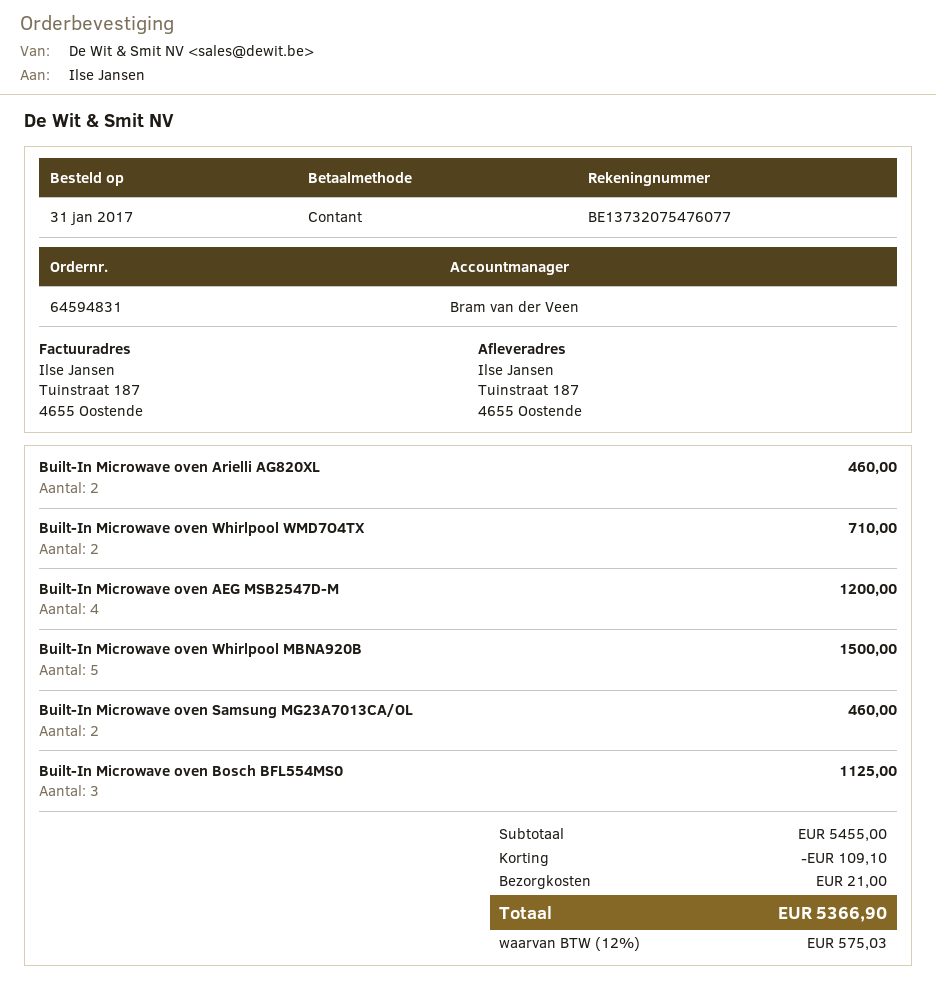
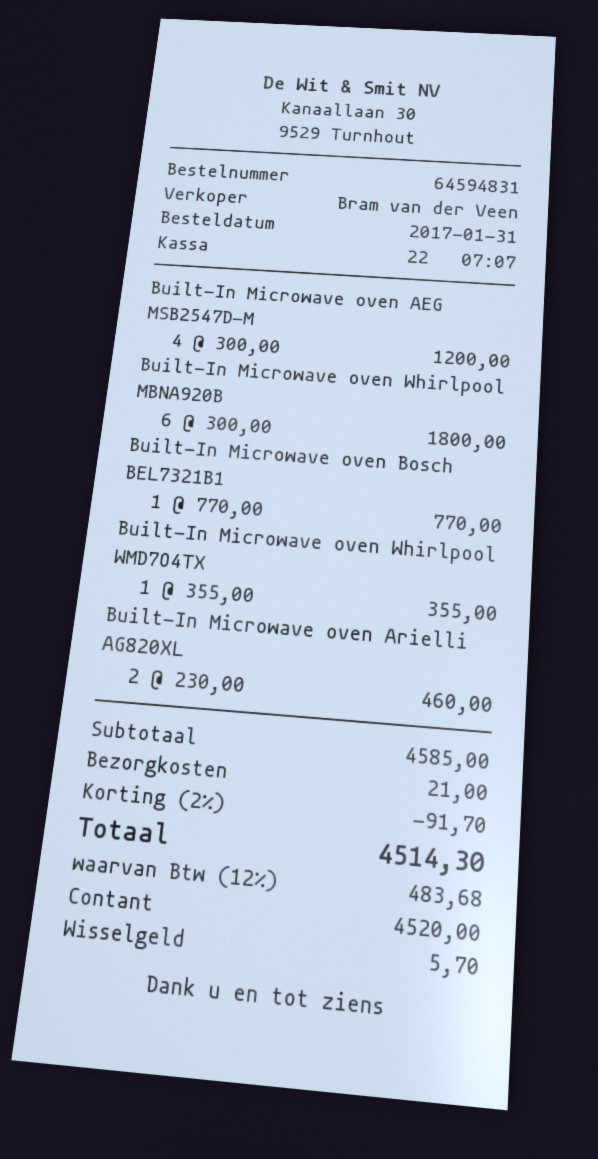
Built-In Microwave oven Whirlpool WMD7O4TX: 2 for 710.00 -> 1 for 355.00
Built-In Microwave oven Whirlpool MBNA920B: 5 for 1500.00 -> 6 for 1800.00
Built-In Microwave oven Samsung MG23A7013CA/OL: 2 for 460.00 -> none
Built-In Microwave oven Bosch BFL554MS0: 3 for 1125.00 -> none
Built-In Microwave oven Bosch BEL7321B1: none -> 1 for 770.00
subtotal: 5455.00 -> 4585.00
discount: 109.10 -> 91.70
tax: 12% = 575.03 -> 12% = 483.68
total: 5366.90 -> 4514.30

